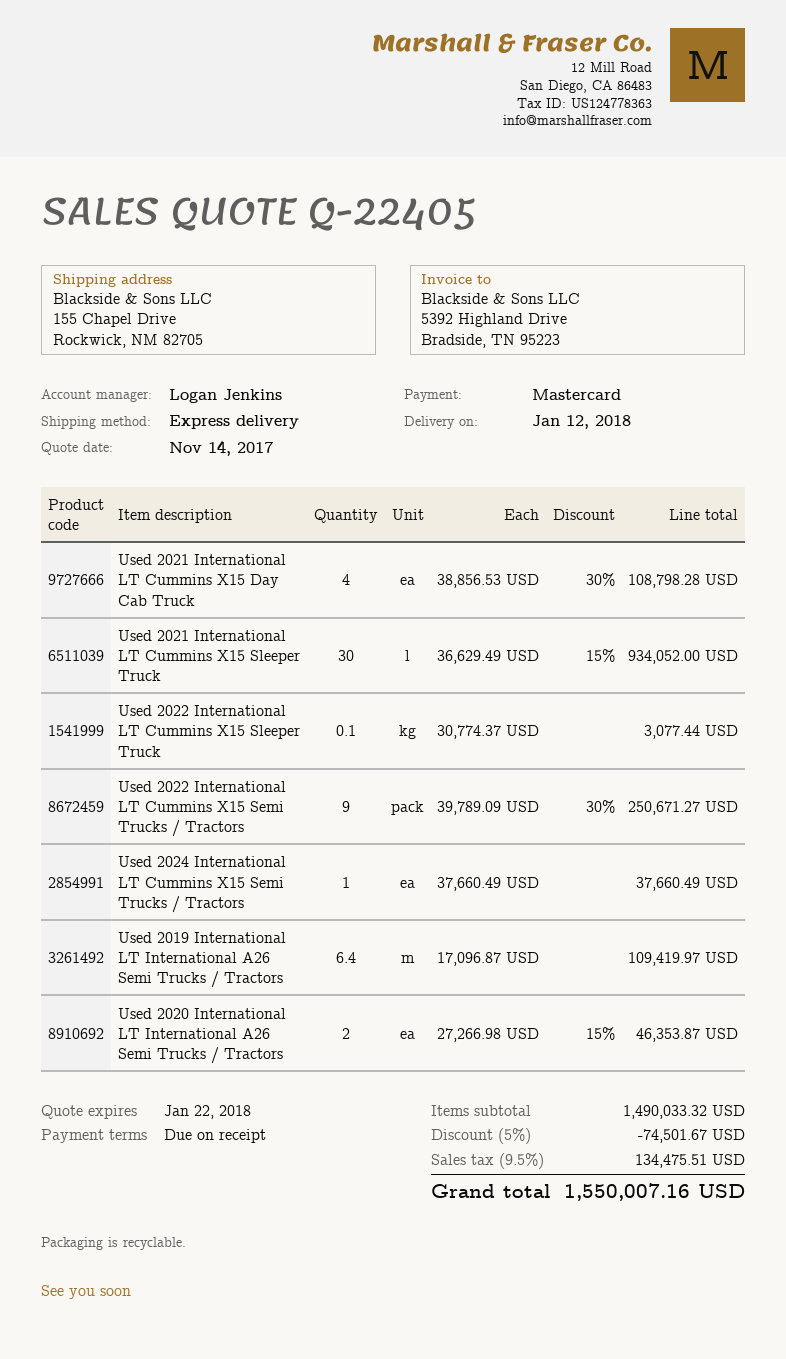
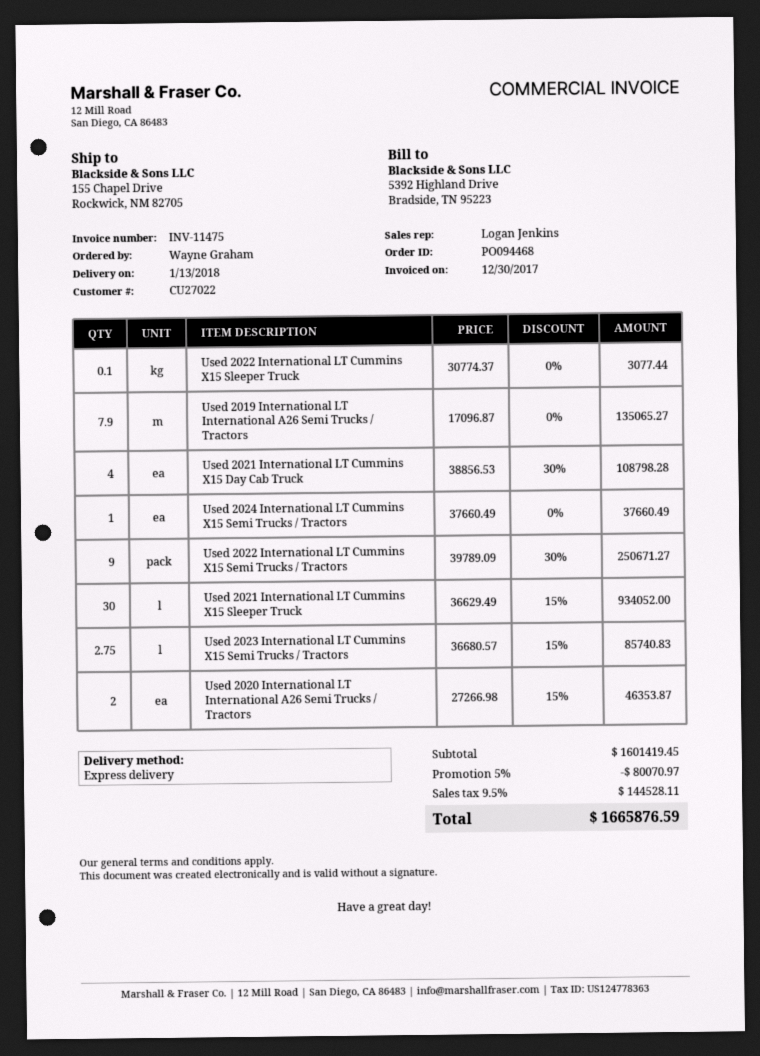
delivery date: 2018-01-12 -> 2018-01-13
Used 2019 International LT International A26 Semi Trucks / Tractors: 6.4 x 17096.87 = 109419.97 -> 7.9 x 17096.87 = 135065.27
Used 2023 International LT Cummins X15 Semi Trucks / Tractors: none -> 2.75 x 36680.57 - 15% = 85740.83
subtotal: 1490033.32 -> 1601419.45
discount: 5% = 74501.67 -> 5% = 80070.97
tax: 9.5% = 134475.51 -> 9.5% = 144528.11
total: 1550007.16 -> 1665876.59

